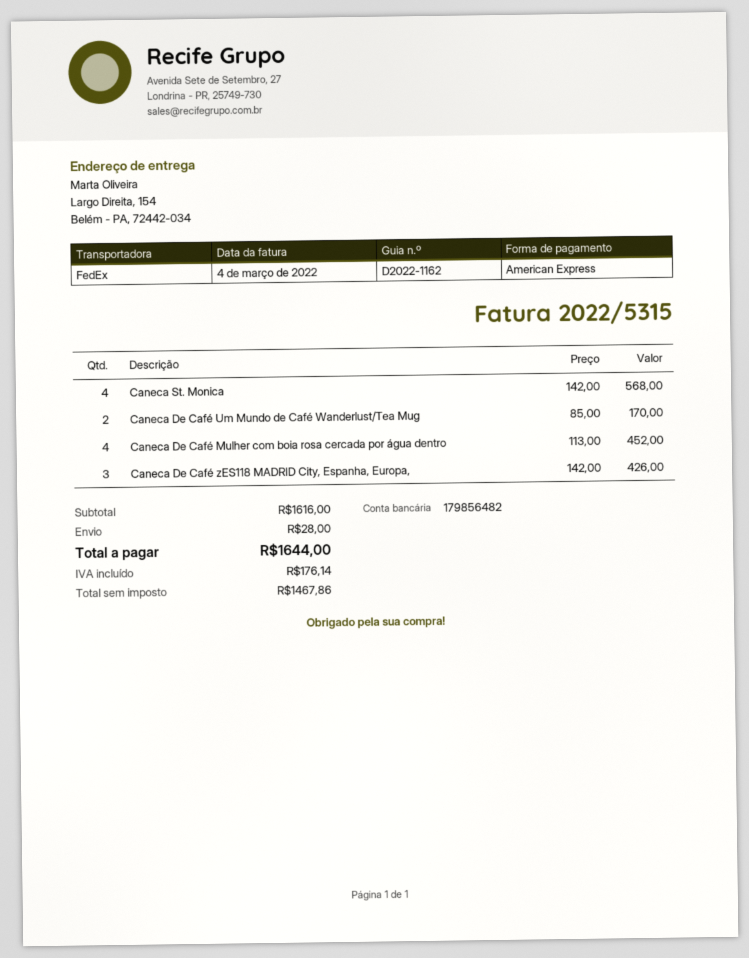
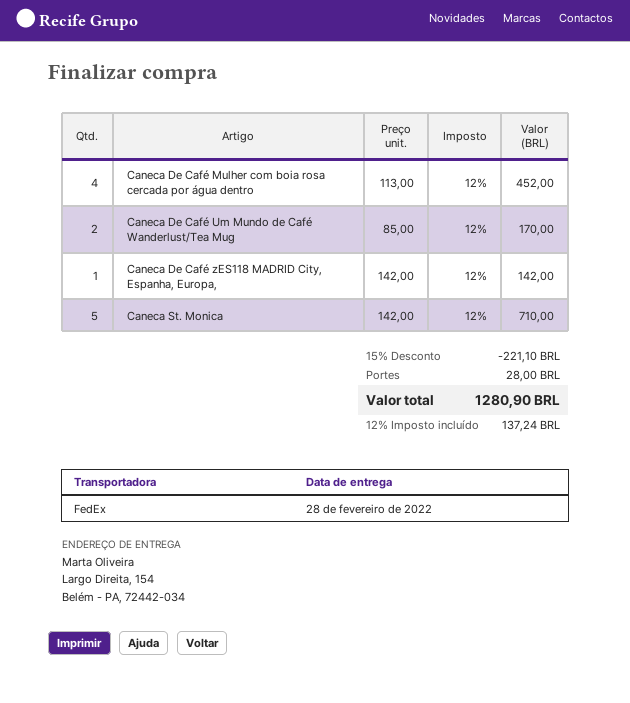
Caneca St. Monica: 4 x 142.00 = 568.00 -> 5 x 142.00 = 710.00
Caneca De Café zES118 MADRID City, Espanha, Europa,: 3 x 142.00 = 426.00 -> 1 x 142.00 = 142.00
discount: none -> 15% = 221.10
tax: 176.14 -> 137.24
total: 1644.00 -> 1280.90

